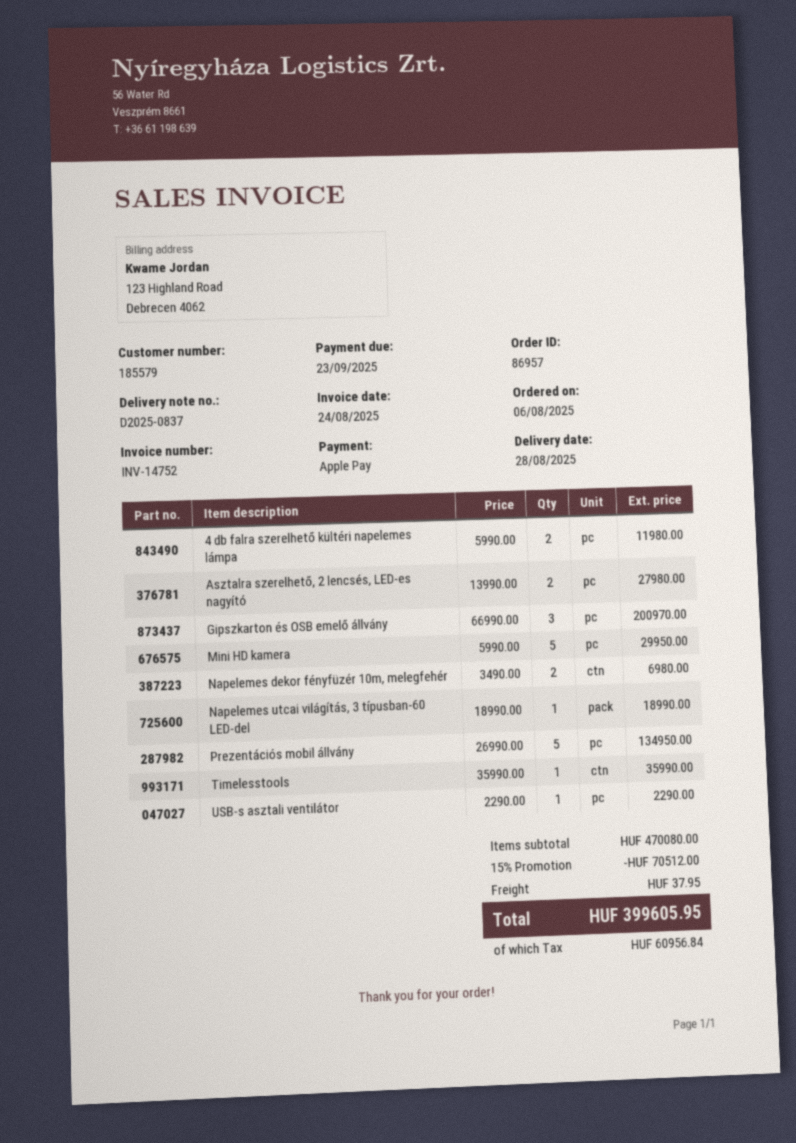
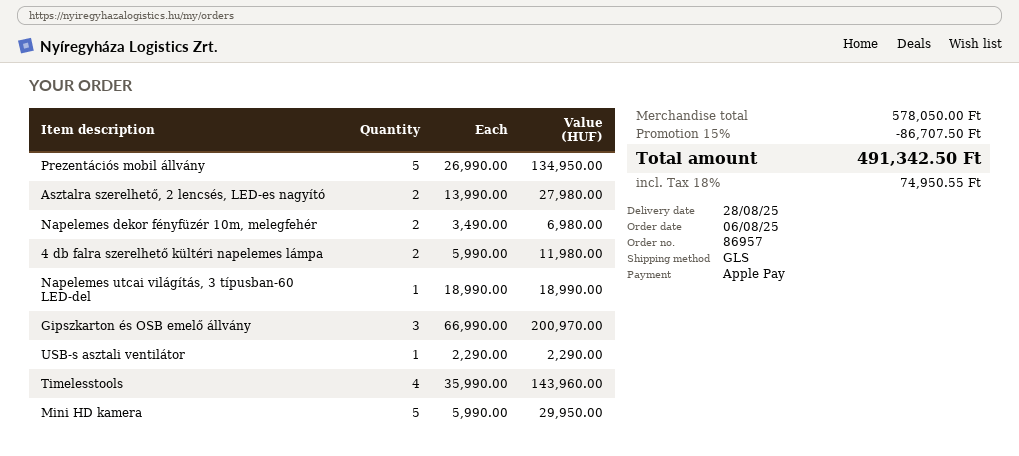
Timelesstools: 1 x 35990.00 = 35990.00 -> 4 x 35990.00 = 143960.00
subtotal: 470080.00 -> 578050.00
discount: 15% = 70512.00 -> 15% = 86707.50
shipping: 37.95 -> none
tax: 60956.84 -> 74950.55
total: 399605.95 -> 491342.50

